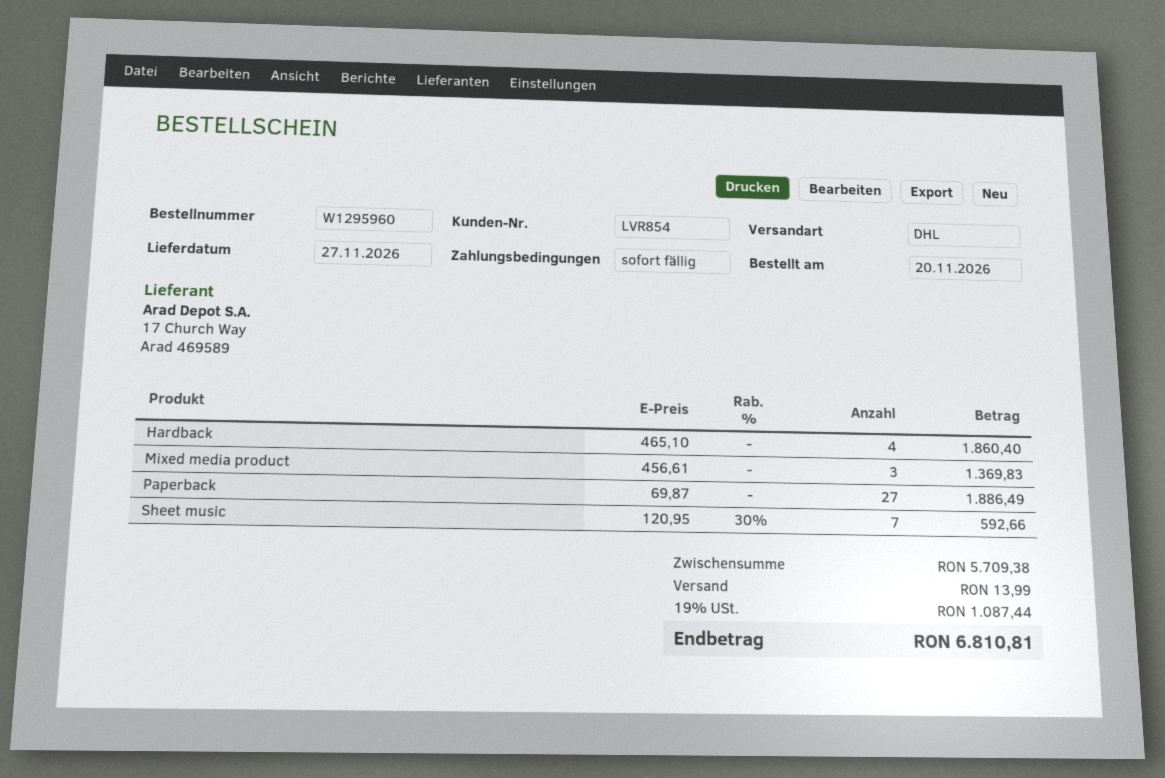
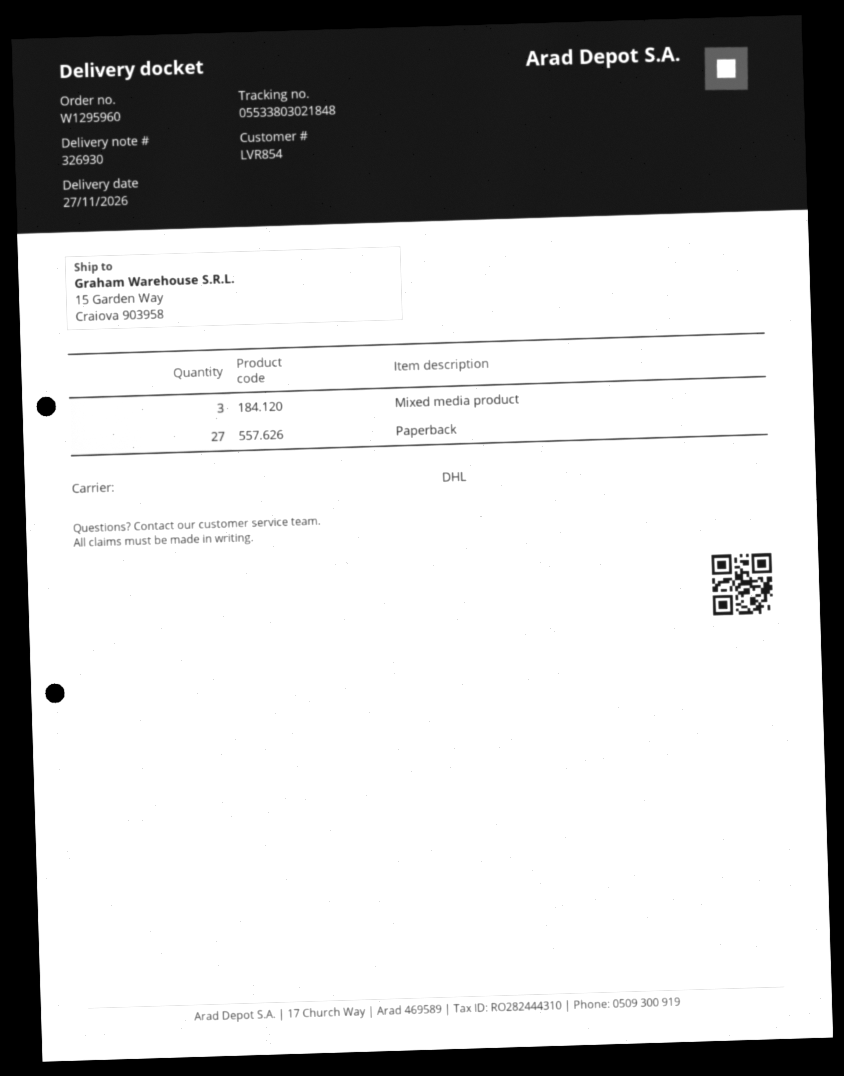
Hardback: 4 -> none
Sheet music: 7 -> none

